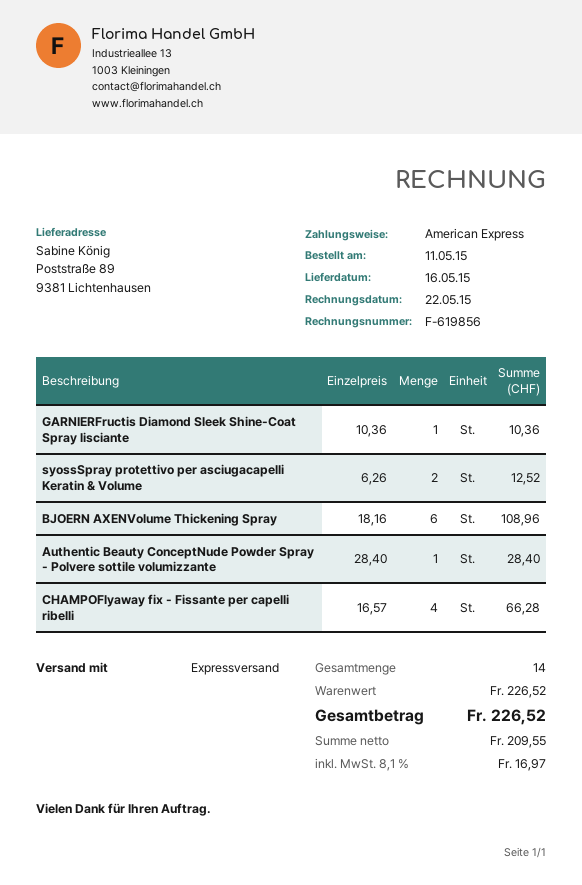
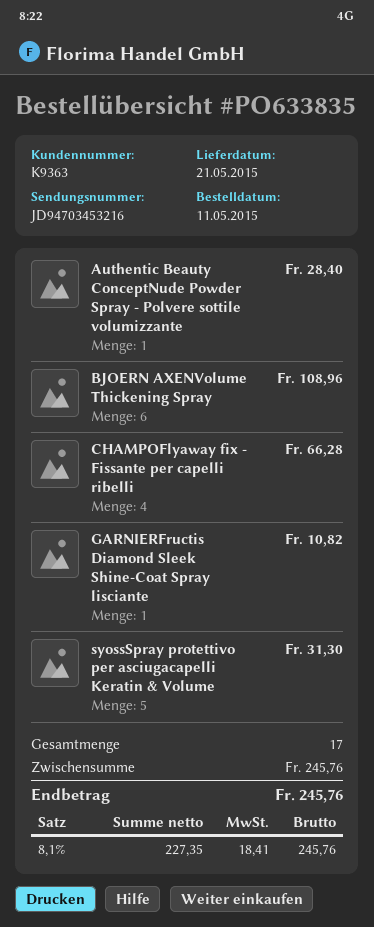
delivery date: 2015-05-16 -> 2015-05-21
GARNIERFructis Diamond Sleek Shine-Coat Spray lisciante: 1 for 10.36 -> 1 for 10.82
syossSpray protettivo per asciugacapelli Keratin & Volume: 2 for 12.52 -> 5 for 31.30
total quantity: 14 -> 17
subtotal: 226.52 -> 245.76
net: 209.55 -> 227.35
tax: 8.1% = 16.97 -> 8.1% = 18.41
total: 226.52 -> 245.76

